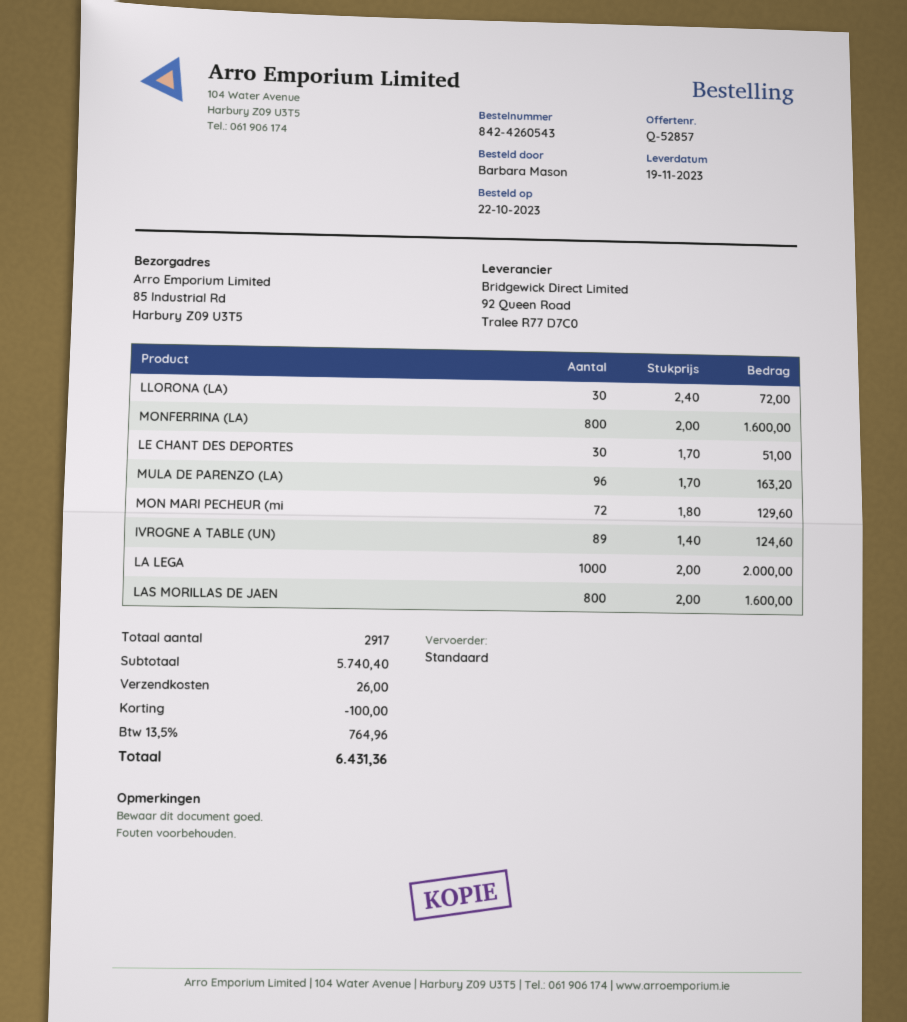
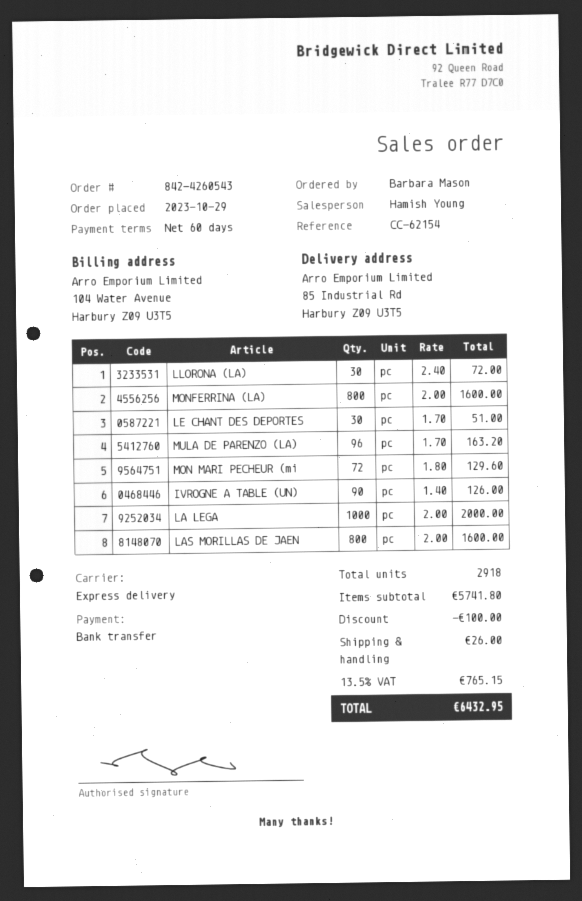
order date: 2023-10-22 -> 2023-10-29
shipping method: standard -> express
IVROGNE A TABLE (UN): 89 x 1.40 = 124.60 -> 90 x 1.40 = 126.00
total quantity: 2917 -> 2918
subtotal: 5740.40 -> 5741.80
tax: 13.5% = 764.96 -> 13.5% = 765.15
total: 6431.36 -> 6432.95

